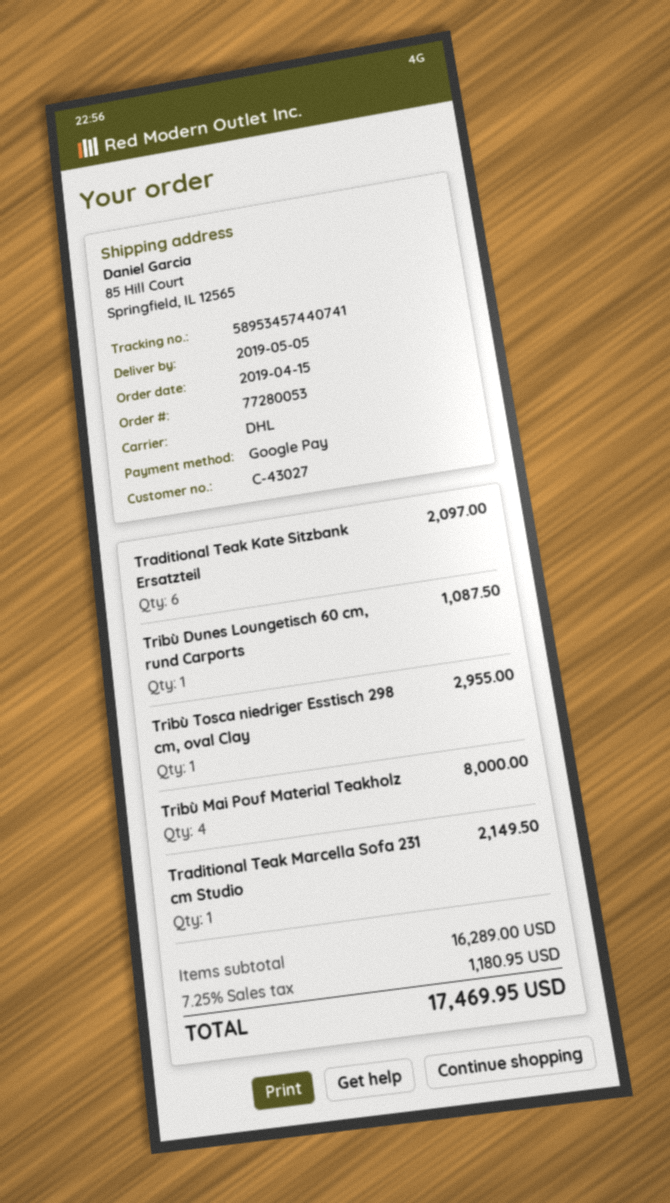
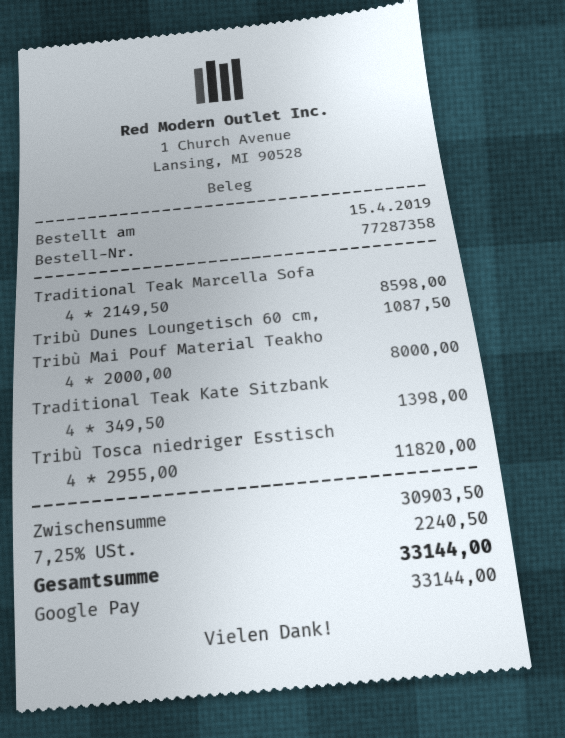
order number: 77280053 -> 77287358
Traditional Teak Kate Sitzbank Ersatzteil: 6 for 2097.00 -> 4 for 1398.00
Tribù Tosca niedriger Esstisch 298 cm, oval Clay: 1 for 2955.00 -> 4 for 11820.00
Traditional Teak Marcella Sofa 231 cm Studio: 1 for 2149.50 -> 4 for 8598.00
subtotal: 16289.00 -> 30903.50
tax: 7.25% = 1180.95 -> 7.25% = 2240.50
total: 17469.95 -> 33144.00

